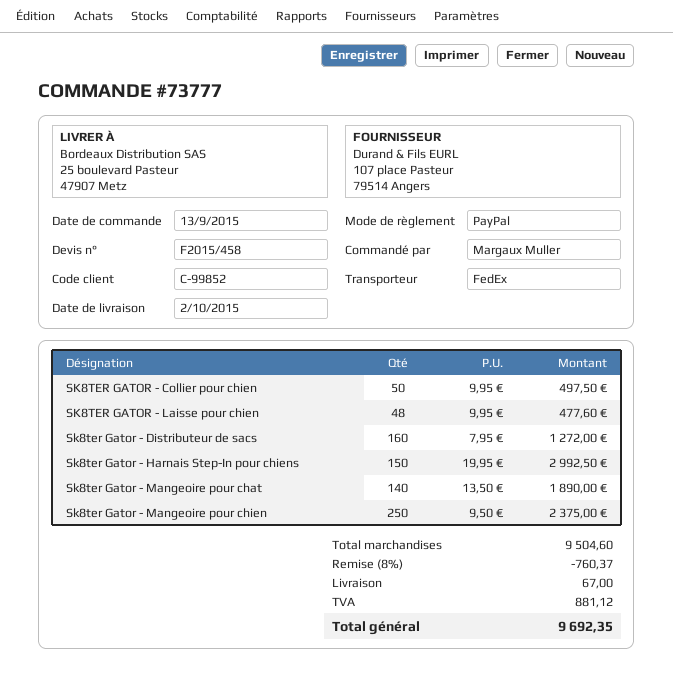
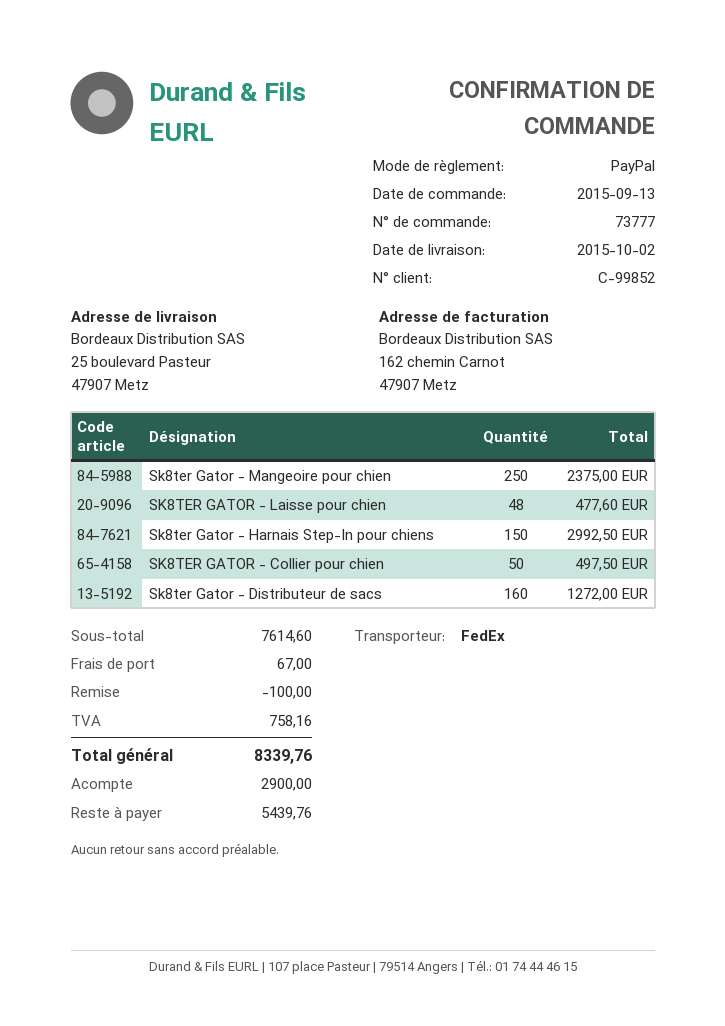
Sk8ter Gator - Mangeoire pour chat: 140 for 1890.00 -> none
subtotal: 9504.60 -> 7614.60
discount: 760.37 -> 100.00
tax: 881.12 -> 758.16
total: 9692.35 -> 8339.76

